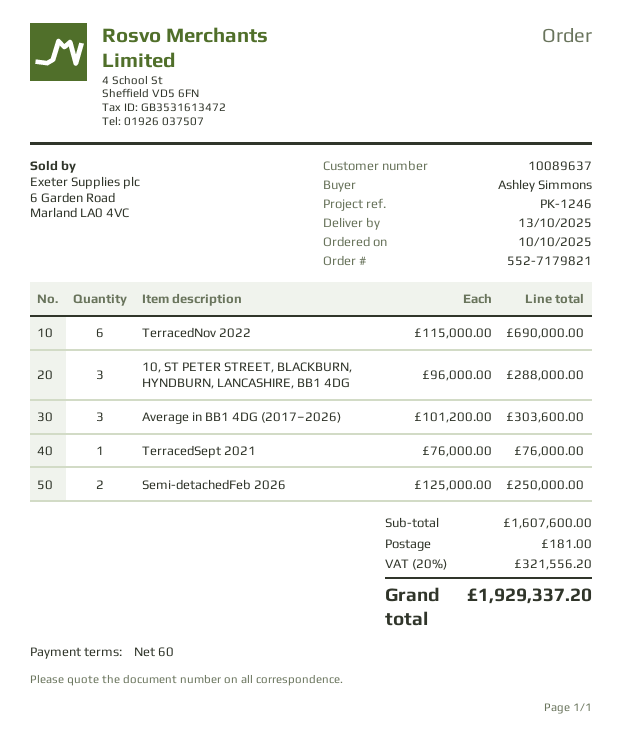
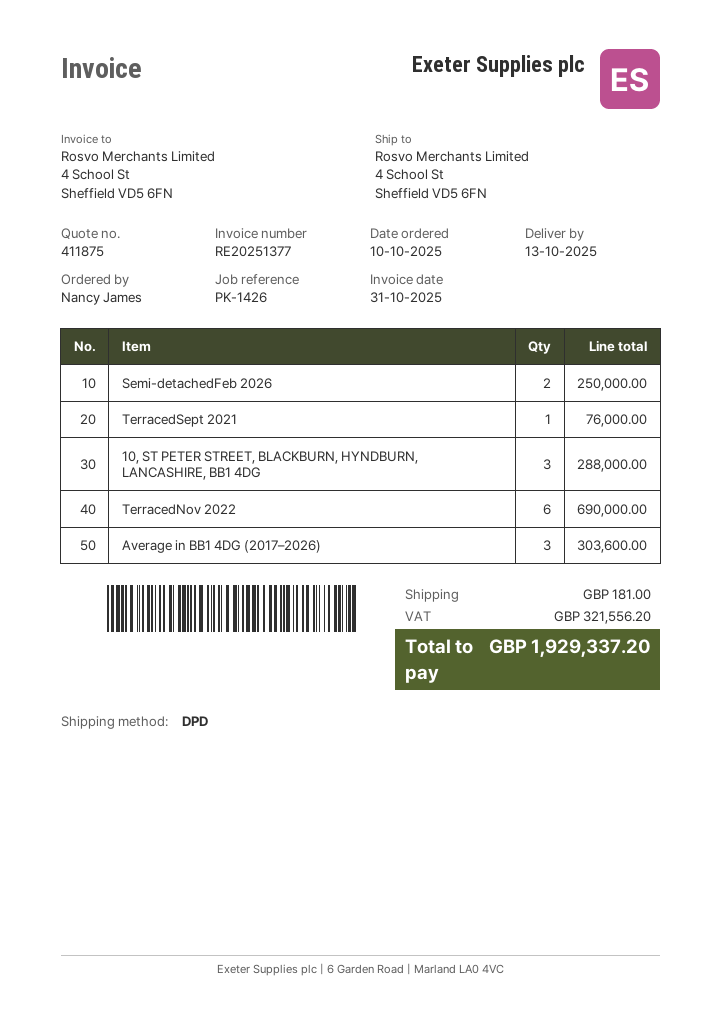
reference: PK-1246 -> PK-1426
ordered by: Ashley Simmons -> Nancy James

